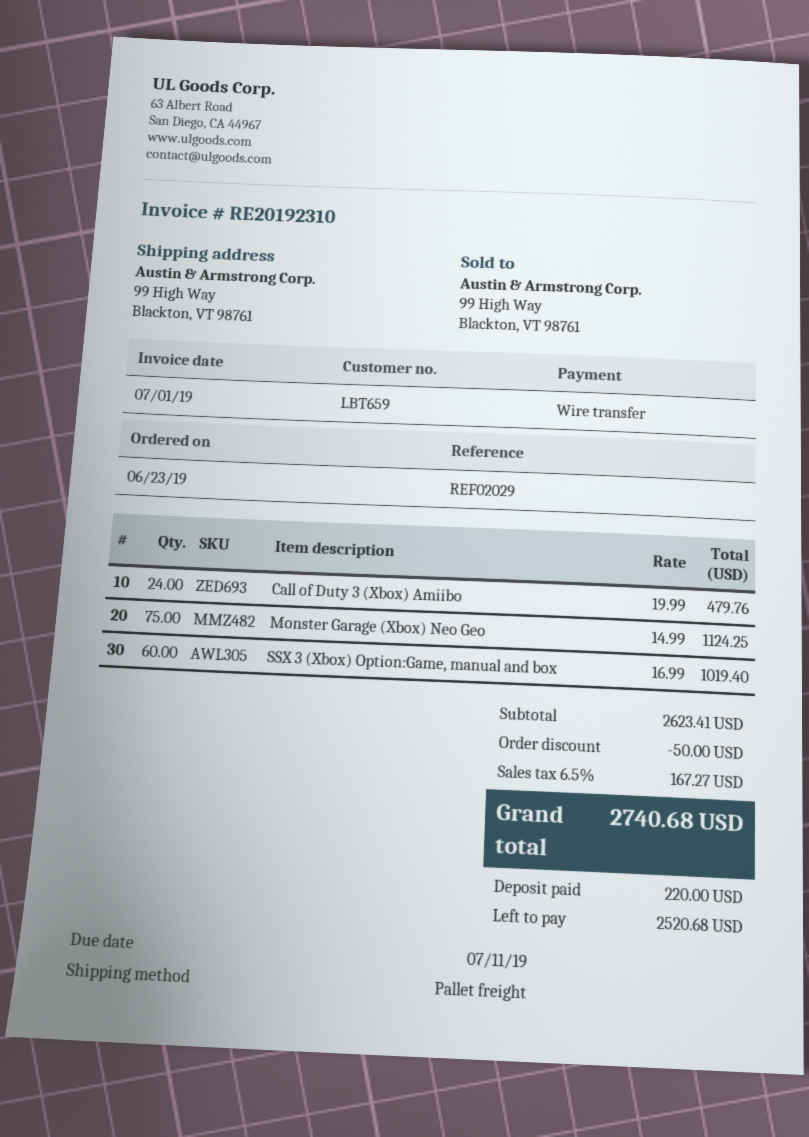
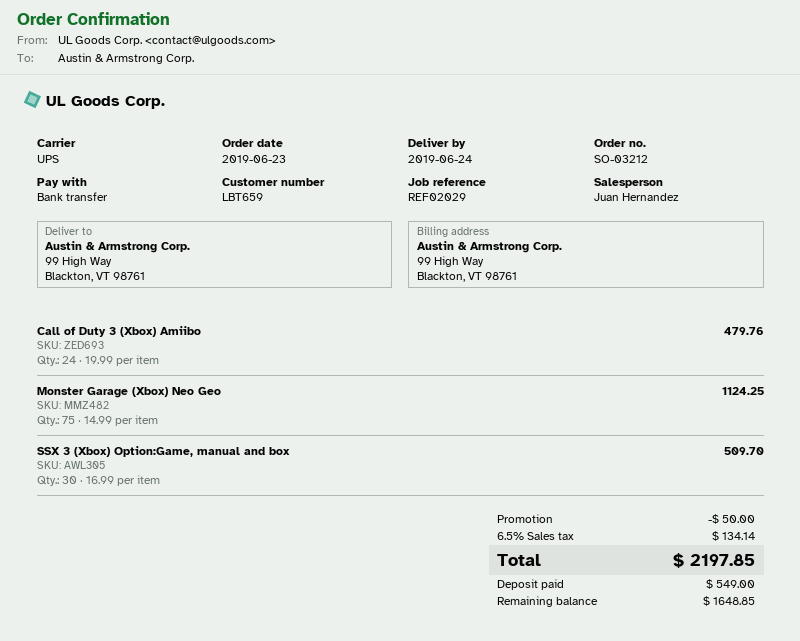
shipping method: pallet freight -> UPS
SSX 3 (Xbox) Option:Game, manual and box: 60 x 16.99 = 1019.40 -> 30 x 16.99 = 509.70
tax: 6.5% = 167.27 -> 6.5% = 134.14
total: 2740.68 -> 2197.85
deposit: 220.00 -> 549.00
balance: 2520.68 -> 1648.85

